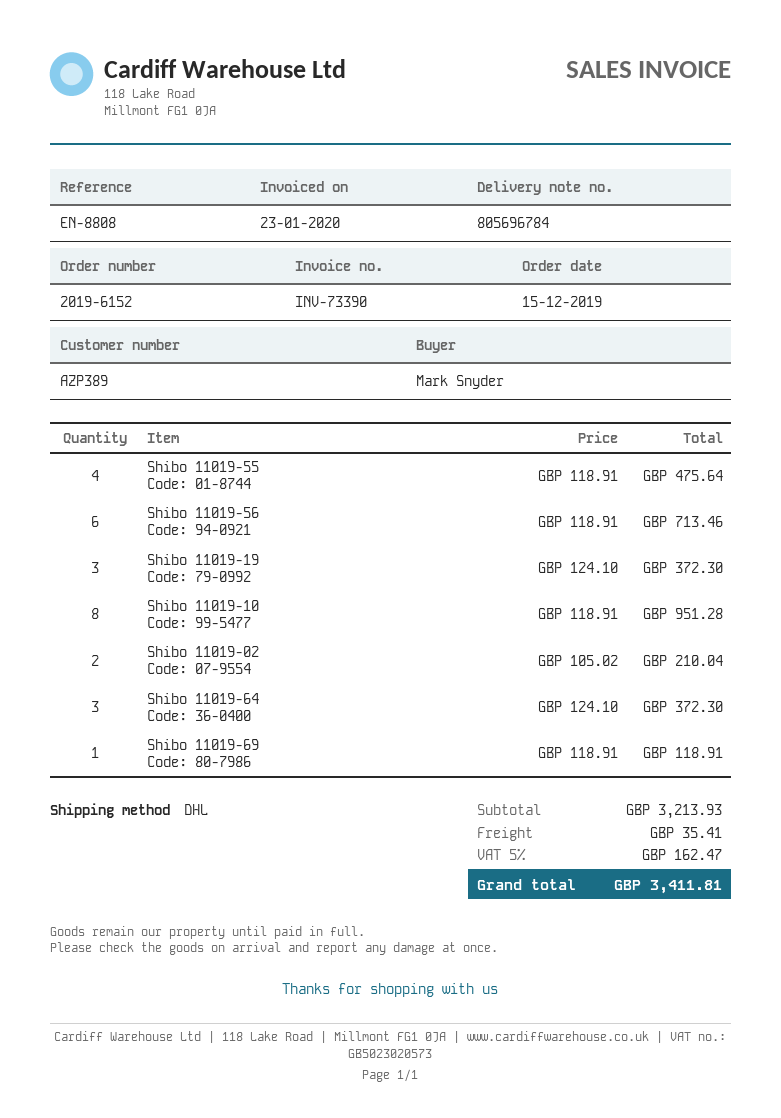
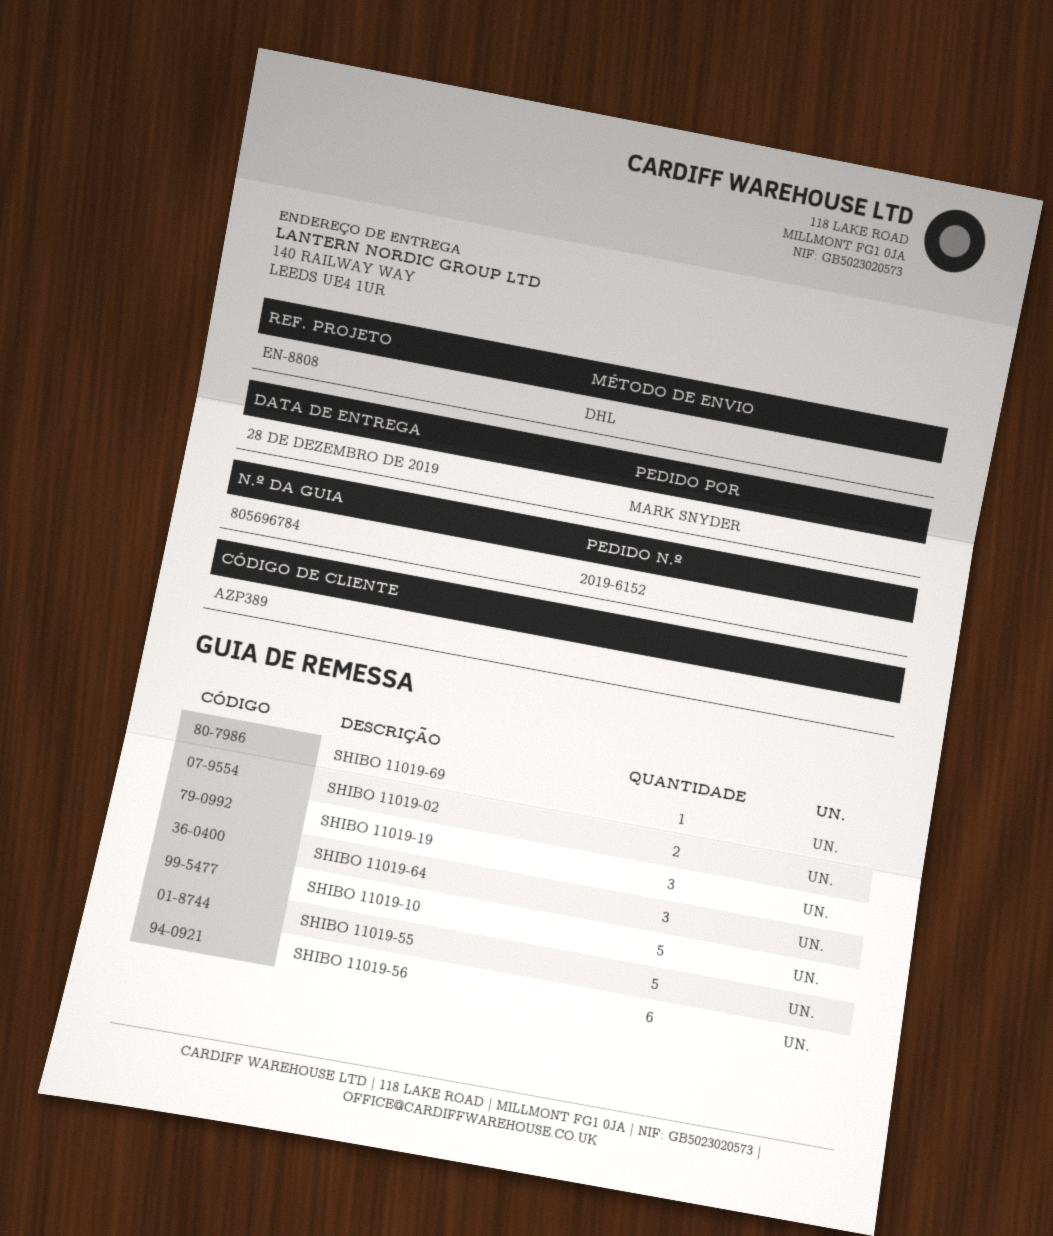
Shibo 11019-55: 4 -> 5
Shibo 11019-10: 8 -> 5

